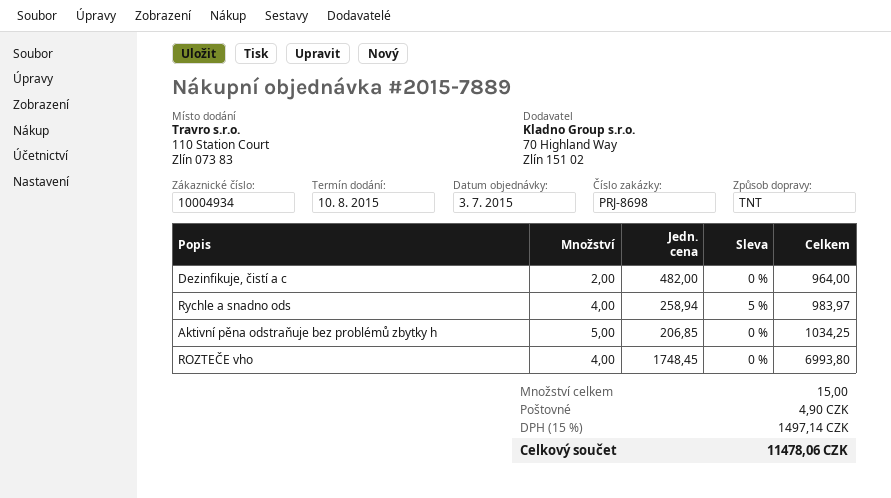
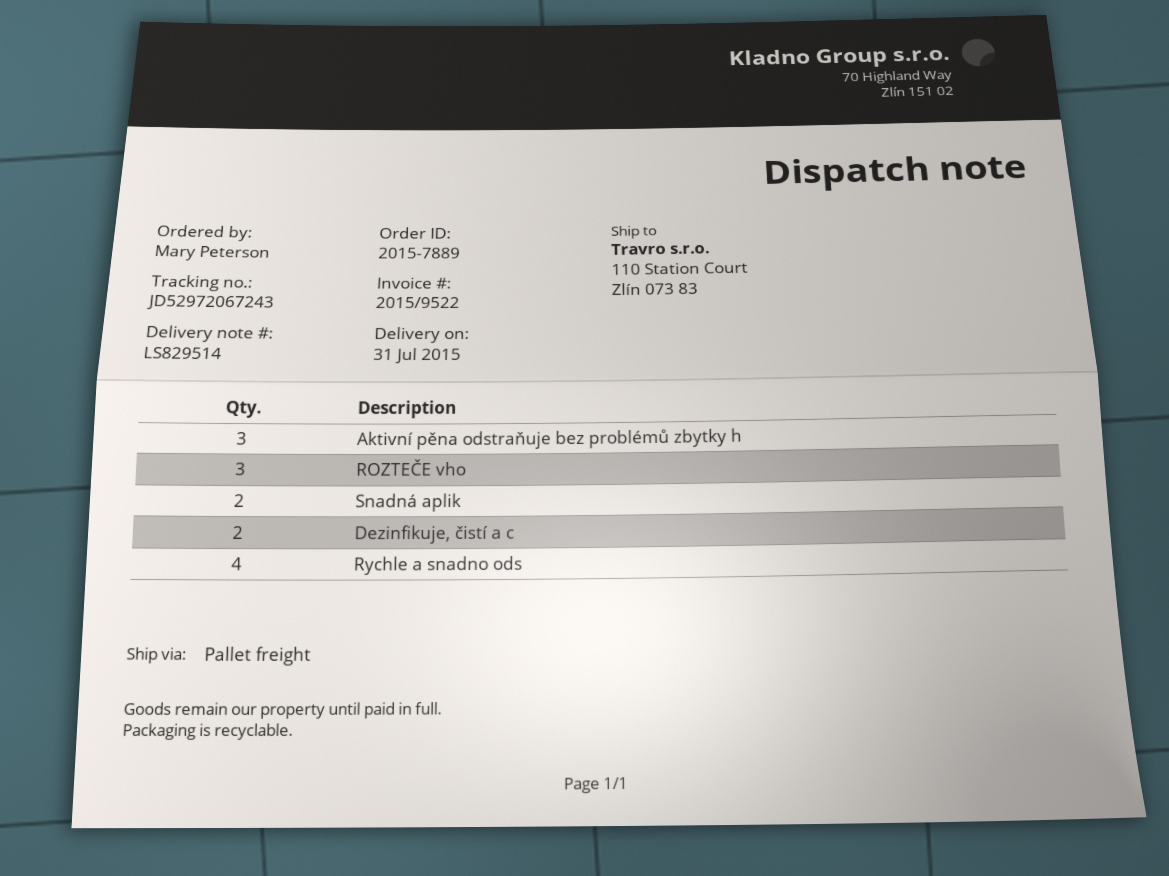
delivery date: 2015-08-10 -> 2015-07-31
shipping method: TNT -> pallet freight
Aktivní pěna odstraňuje bez problémů zbytky h: 5 -> 3
ROZTEČE vho: 4 -> 3
Snadná aplik: none -> 2

